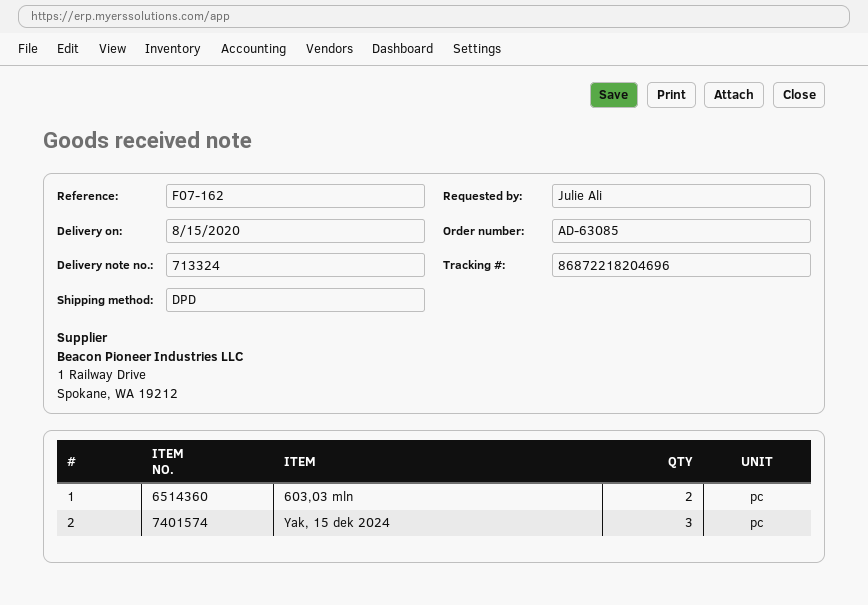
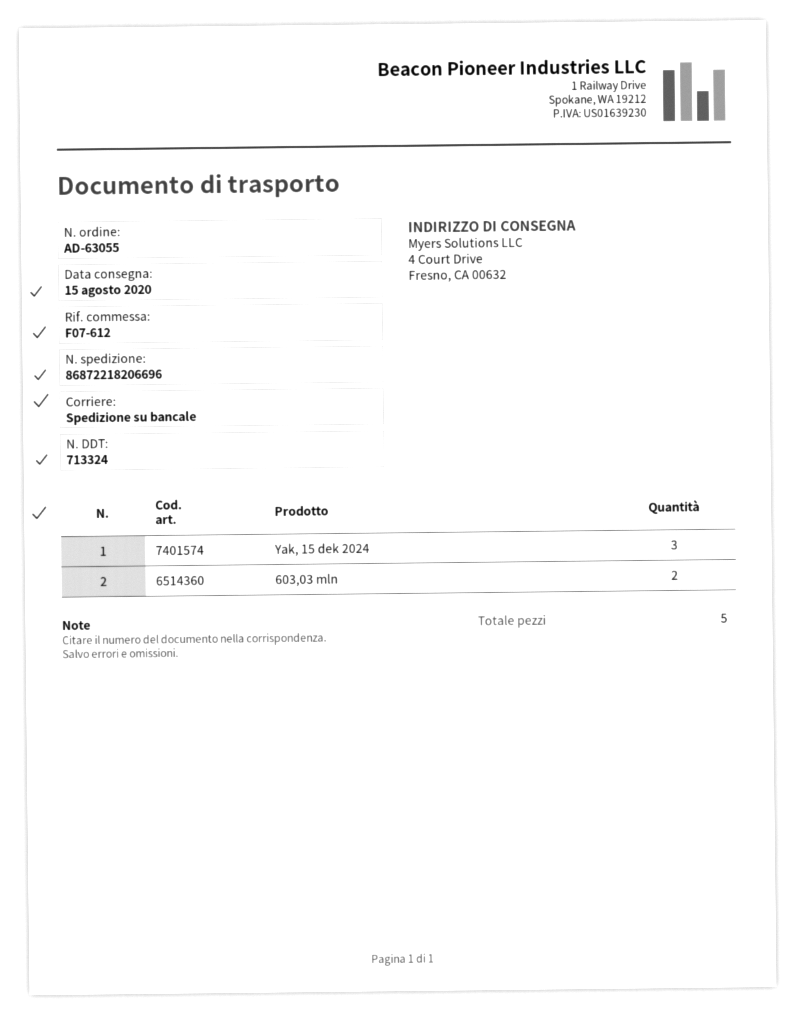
order number: AD-63085 -> AD-63055
reference: F07-162 -> F07-612
shipping method: DPD -> pallet freight
tracking number: 86872218204696 -> 86872218206696

